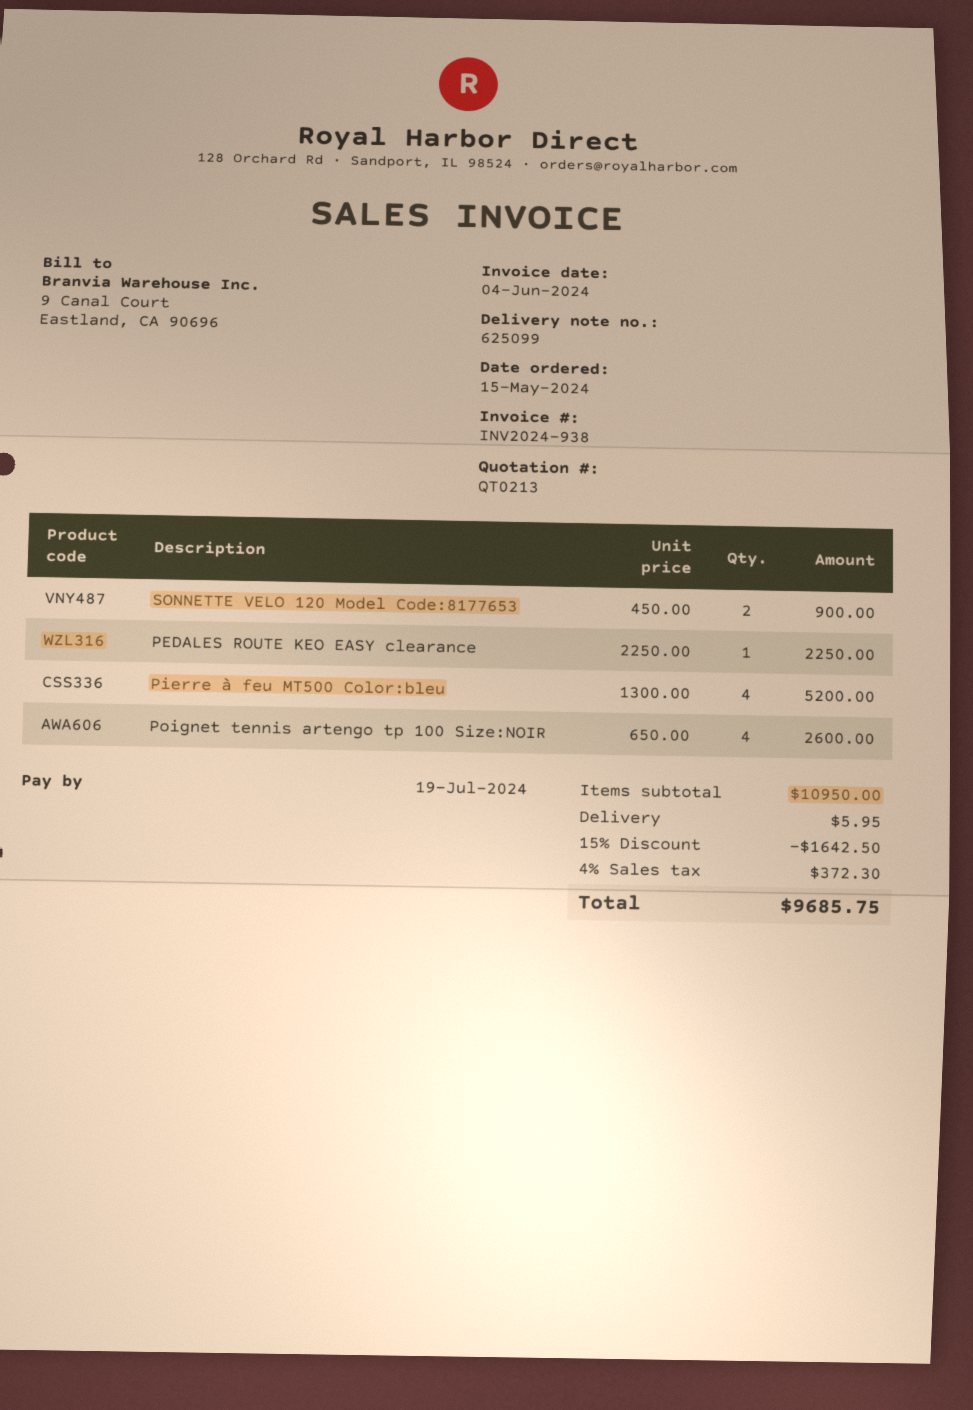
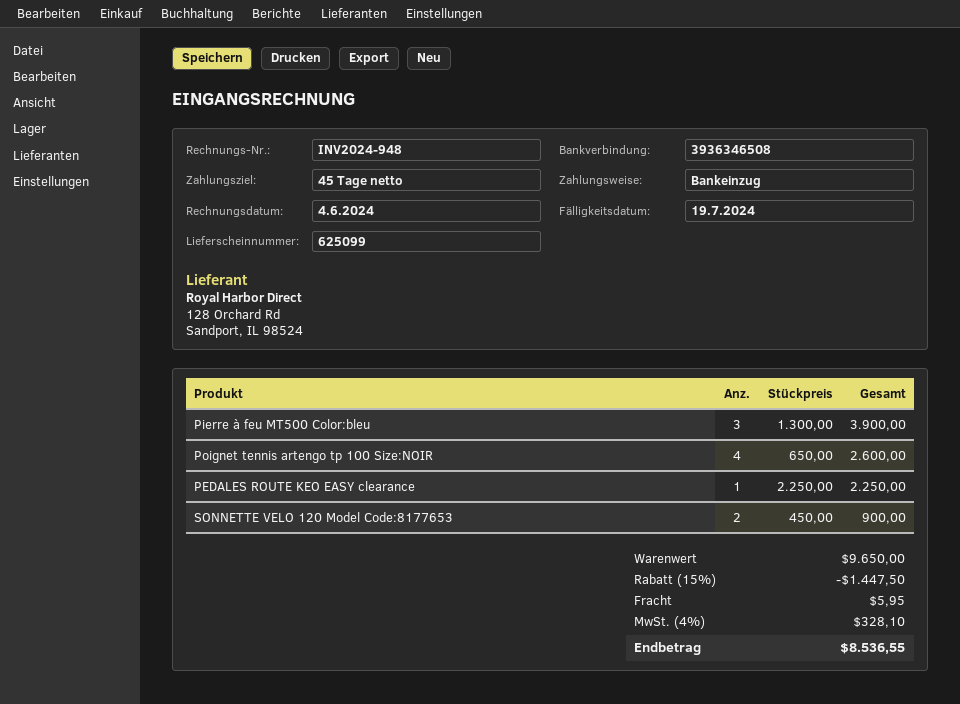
invoice number: INV2024-938 -> INV2024-948
Pierre à feu MT500 Color:bleu: 4 x 1300.00 = 5200.00 -> 3 x 1300.00 = 3900.00
subtotal: 10950.00 -> 9650.00
discount: 15% = 1642.50 -> 15% = 1447.50
tax: 4% = 372.30 -> 4% = 328.10
total: 9685.75 -> 8536.55

